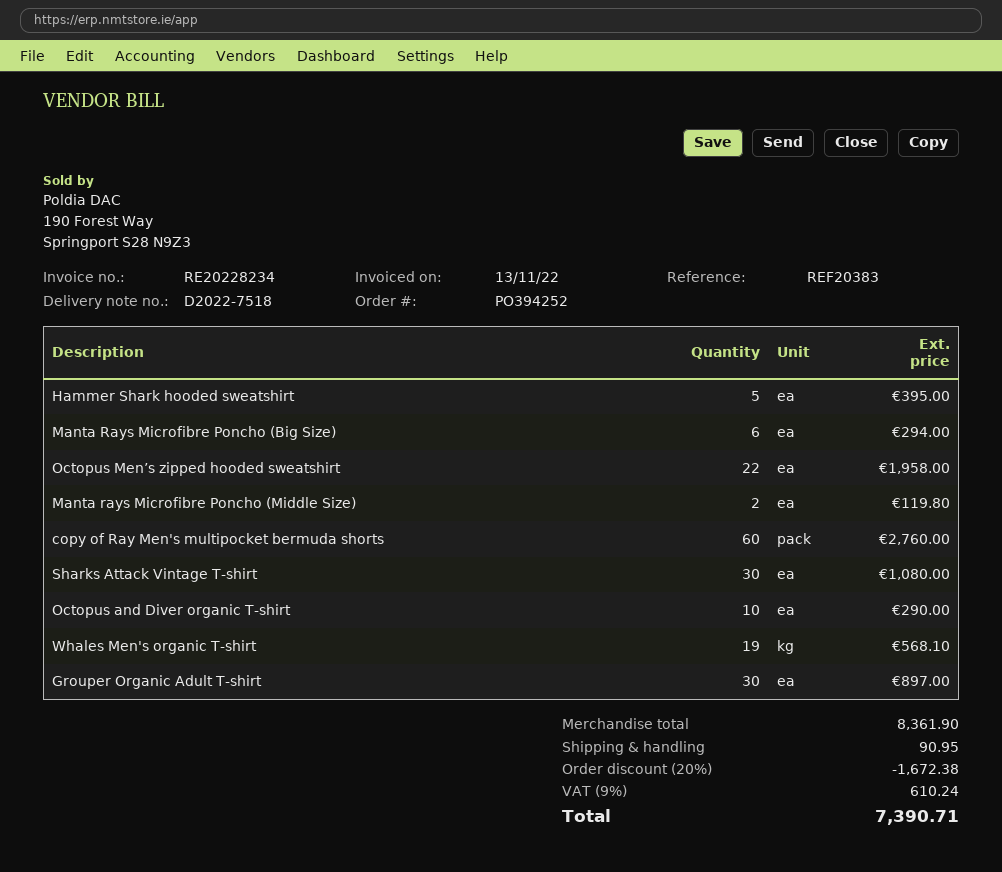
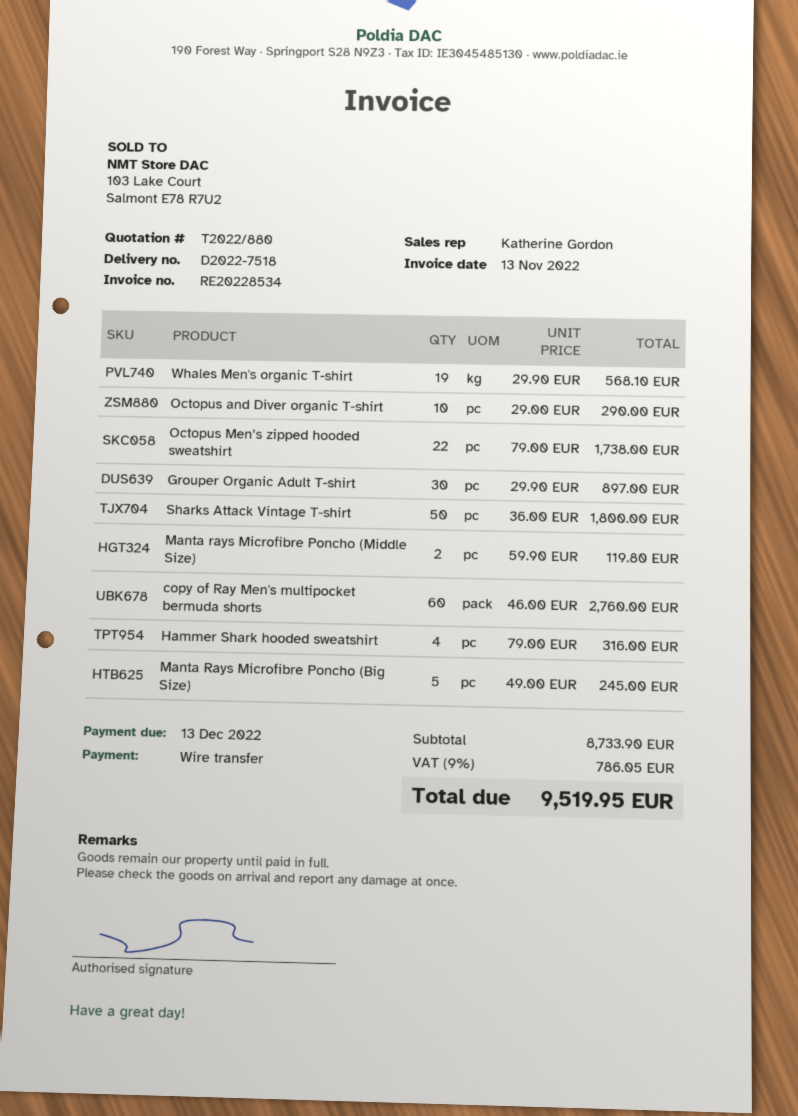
invoice number: RE20228234 -> RE20228534
Hammer Shark hooded sweatshirt: 5 for 395.00 -> 4 for 316.00
Manta Rays Microfibre Poncho (Big Size): 6 for 294.00 -> 5 for 245.00
Octopus Men’s zipped hooded sweatshirt: 22 for 1958.00 -> 22 for 1738.00
Sharks Attack Vintage T-shirt: 30 for 1080.00 -> 50 for 1800.00
subtotal: 8361.90 -> 8733.90
discount: 20% = 1672.38 -> none
shipping: 90.95 -> none
tax: 9% = 610.24 -> 9% = 786.05
total: 7390.71 -> 9519.95

